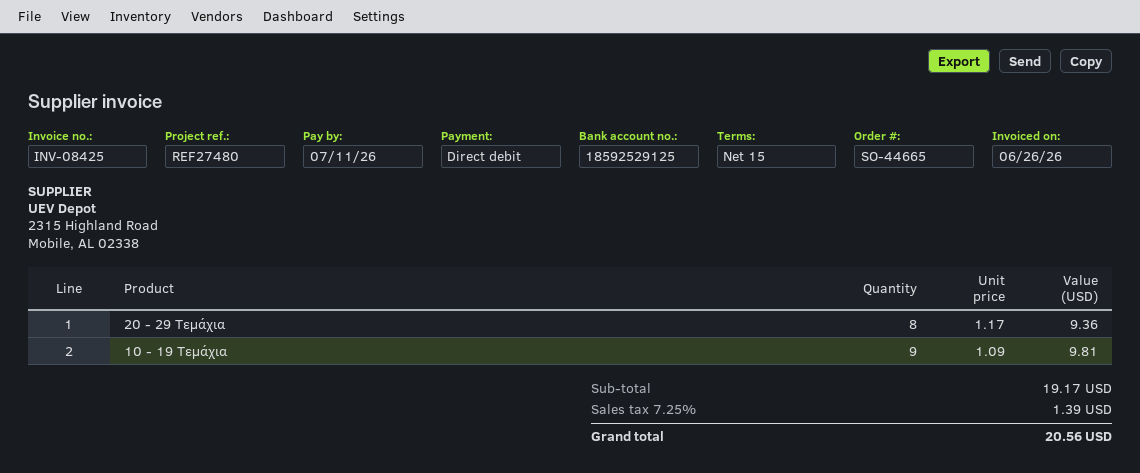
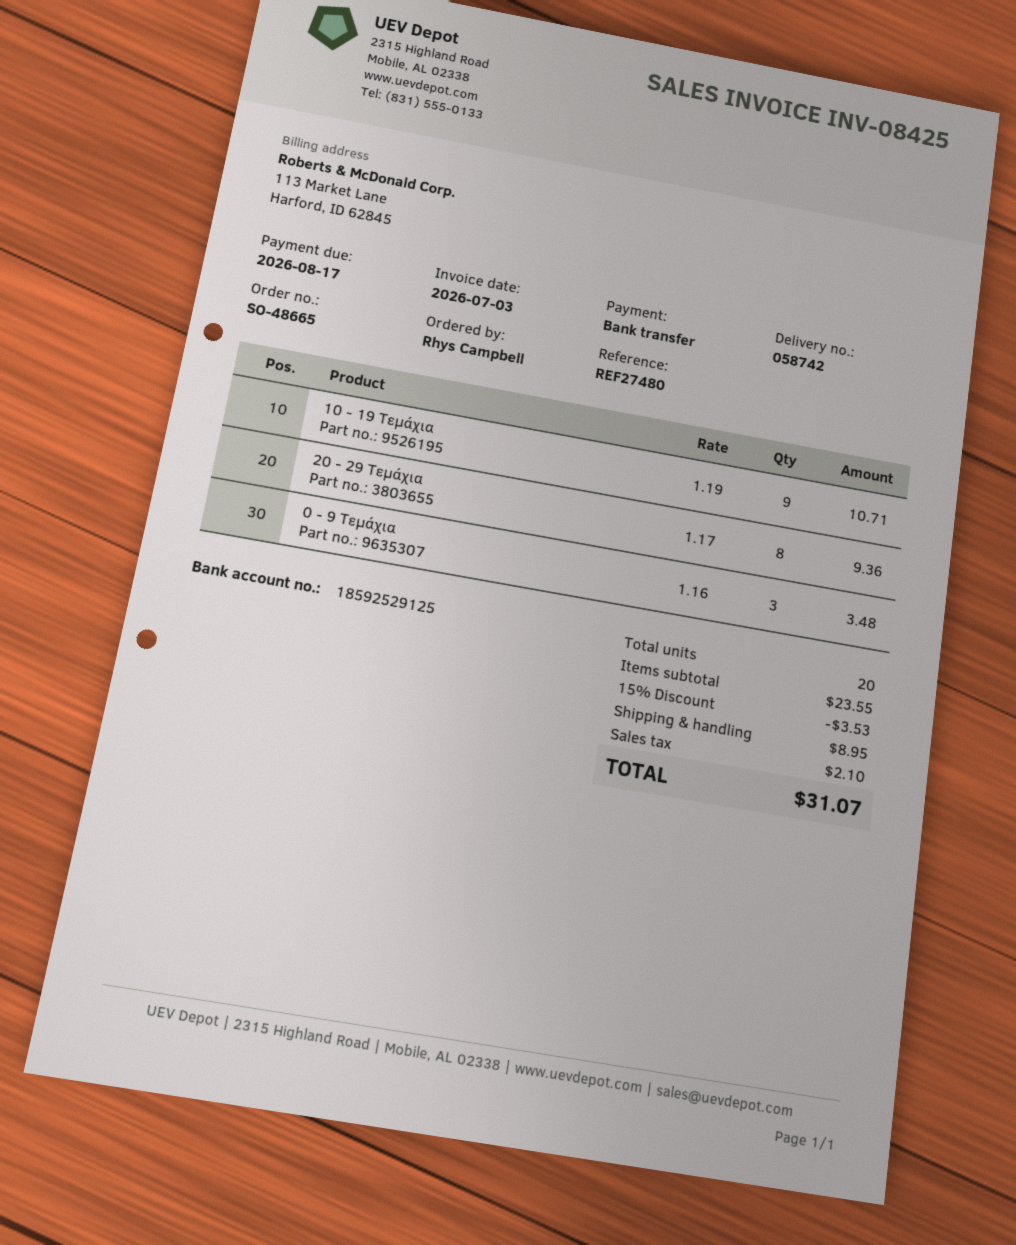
order number: SO-44665 -> SO-48665
invoice date: 2026-06-26 -> 2026-07-03
due date: 2026-07-11 -> 2026-08-17
payment method: direct debit -> bank transfer
10 - 19 Τεμάχια: 9 x 1.09 = 9.81 -> 9 x 1.19 = 10.71
0 - 9 Τεμάχια: none -> 3 x 1.16 = 3.48
subtotal: 19.17 -> 23.55
discount: none -> 15% = 3.53
shipping: none -> 8.95
tax: 1.39 -> 2.10
total: 20.56 -> 31.07

